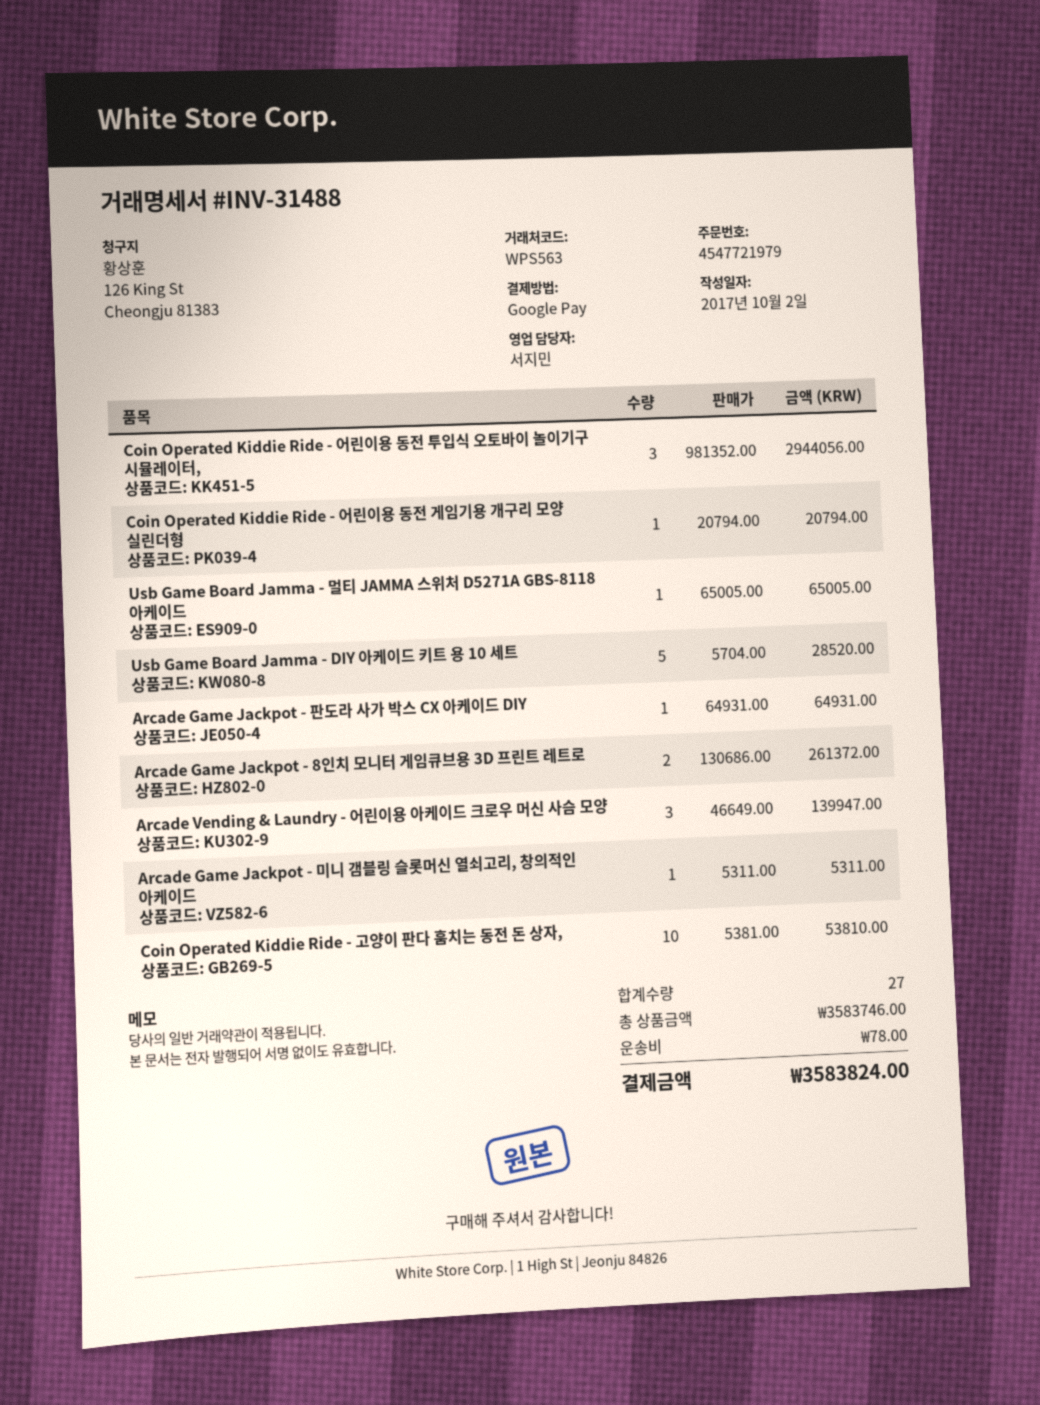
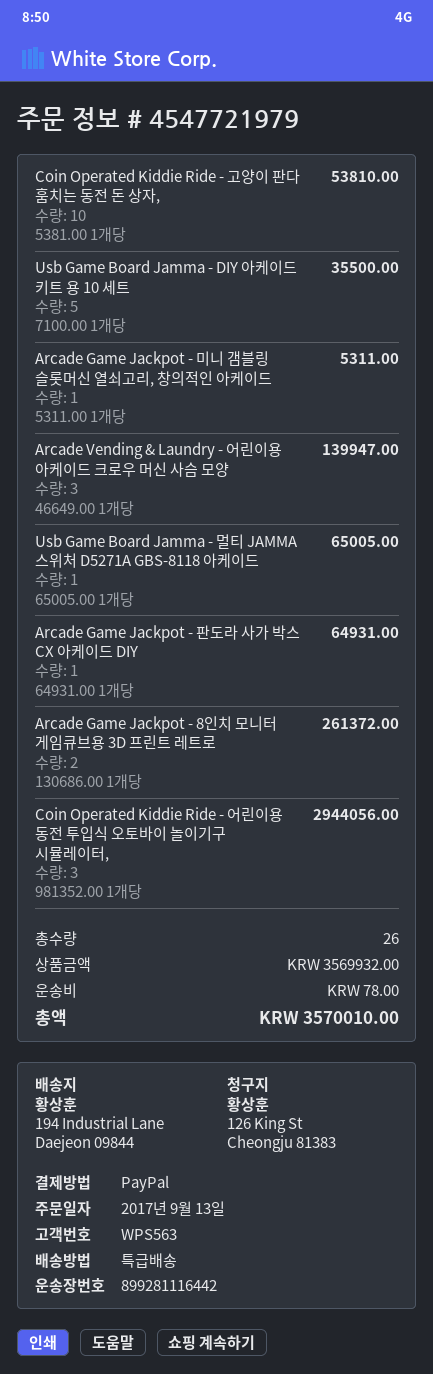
payment method: Google Pay -> PayPal
Coin Operated Kiddie Ride - 어린이용 동전 게임기용 개구리 모양 실린더형: 1 x 20794.00 = 20794.00 -> none
Usb Game Board Jamma - DIY 아케이드 키트 용 10 세트: 5 x 5704.00 = 28520.00 -> 5 x 7100.00 = 35500.00
total quantity: 27 -> 26
subtotal: 3583746.00 -> 3569932.00
total: 3583824.00 -> 3570010.00

